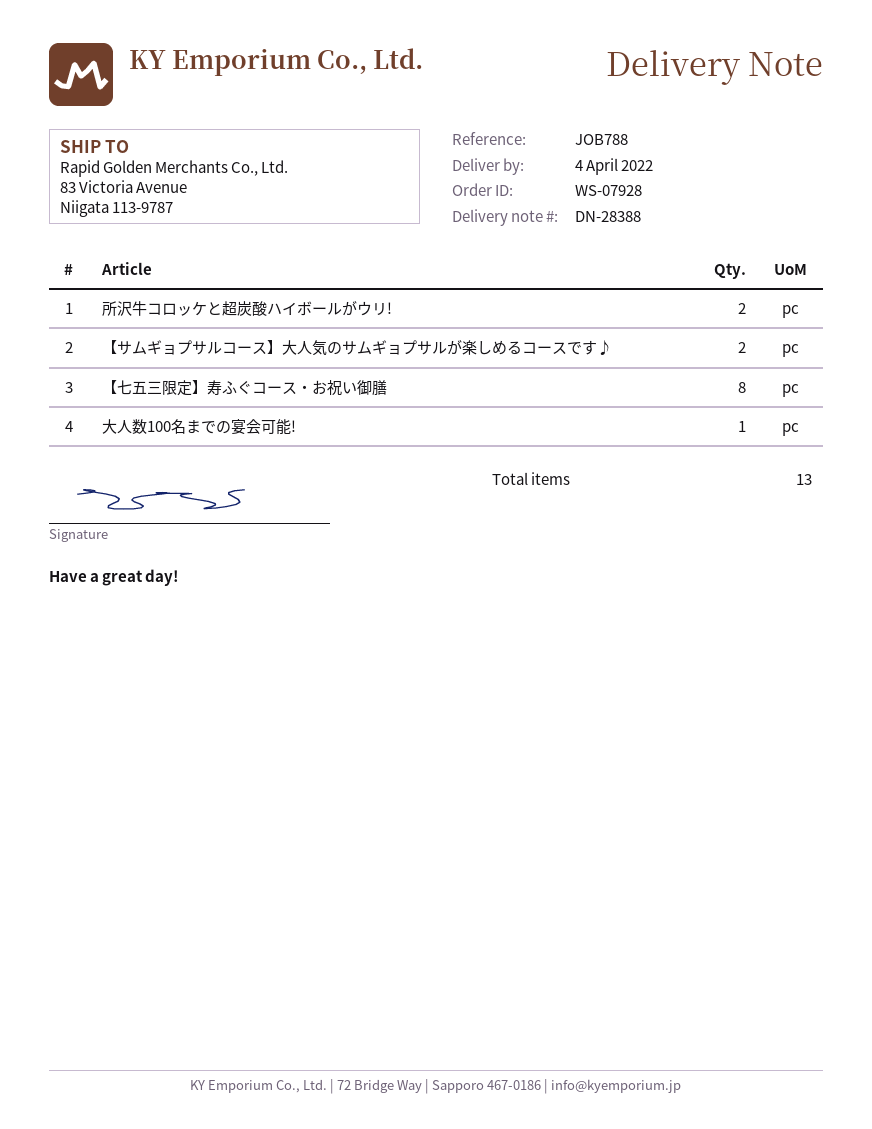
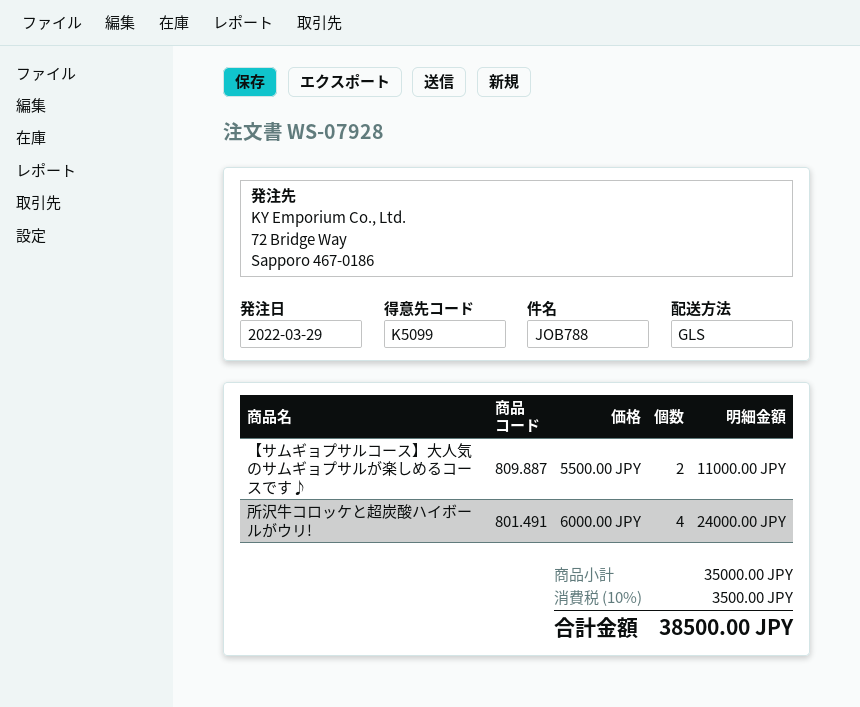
所沢牛コロッケと超炭酸ハイボールがウリ!: 2 -> 4
【七五三限定】寿ふぐコース・お祝い御膳: 8 -> none
大人数100名までの宴会可能!: 1 -> none

